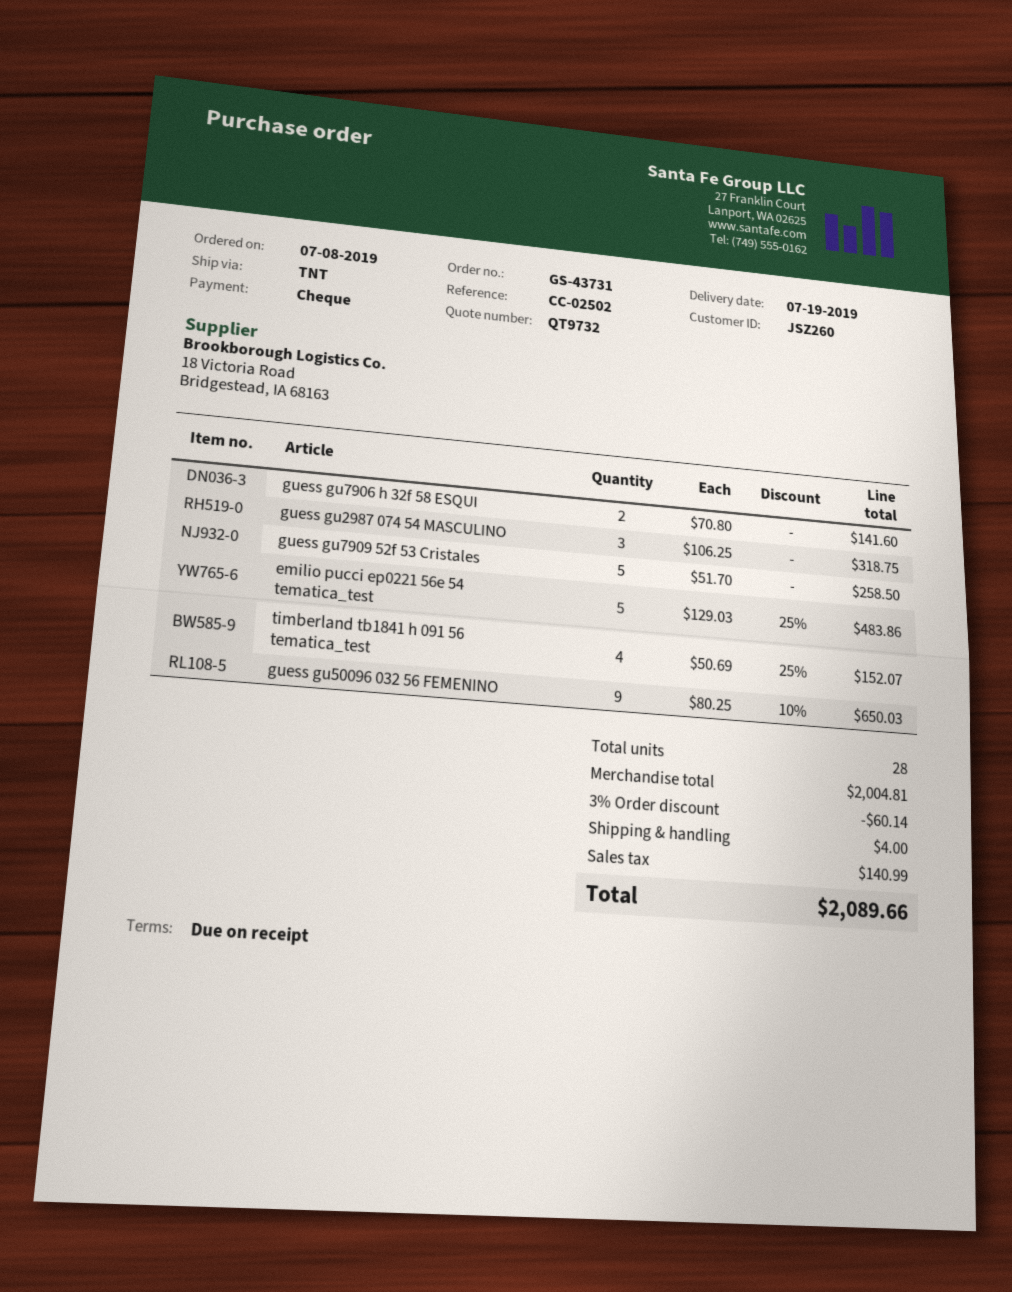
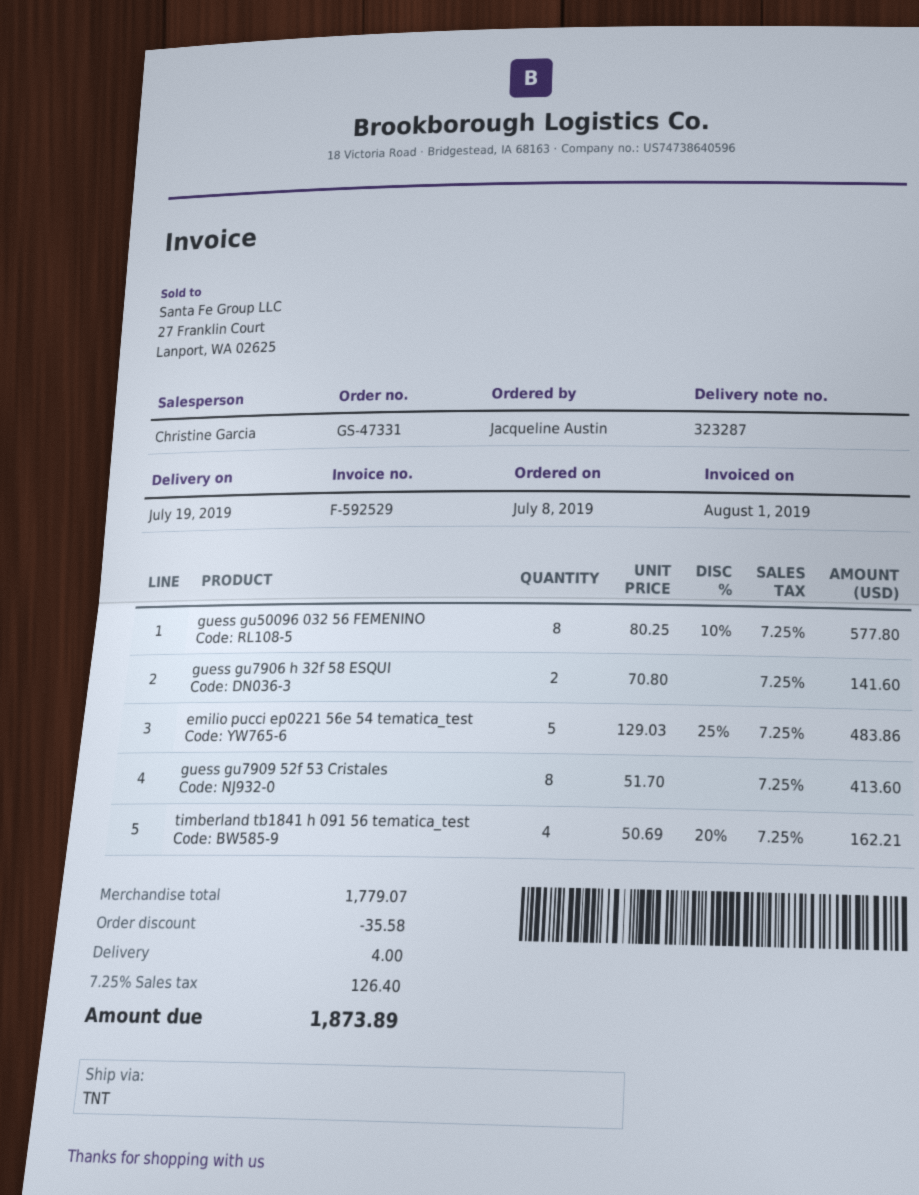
order number: GS-43731 -> GS-47331
guess gu2987 074 54 MASCULINO: 3 x 106.25 = 318.75 -> none
guess gu7909 52f 53 Cristales: 5 x 51.70 = 258.50 -> 8 x 51.70 = 413.60
timberland tb1841 h 091 56 tematica_test: 4 x 50.69 - 25% = 152.07 -> 4 x 50.69 - 20% = 162.21
guess gu50096 032 56 FEMENINO: 9 x 80.25 - 10% = 650.03 -> 8 x 80.25 - 10% = 577.80
subtotal: 2004.81 -> 1779.07
discount: 60.14 -> 35.58
tax: 140.99 -> 126.40
total: 2089.66 -> 1873.89

